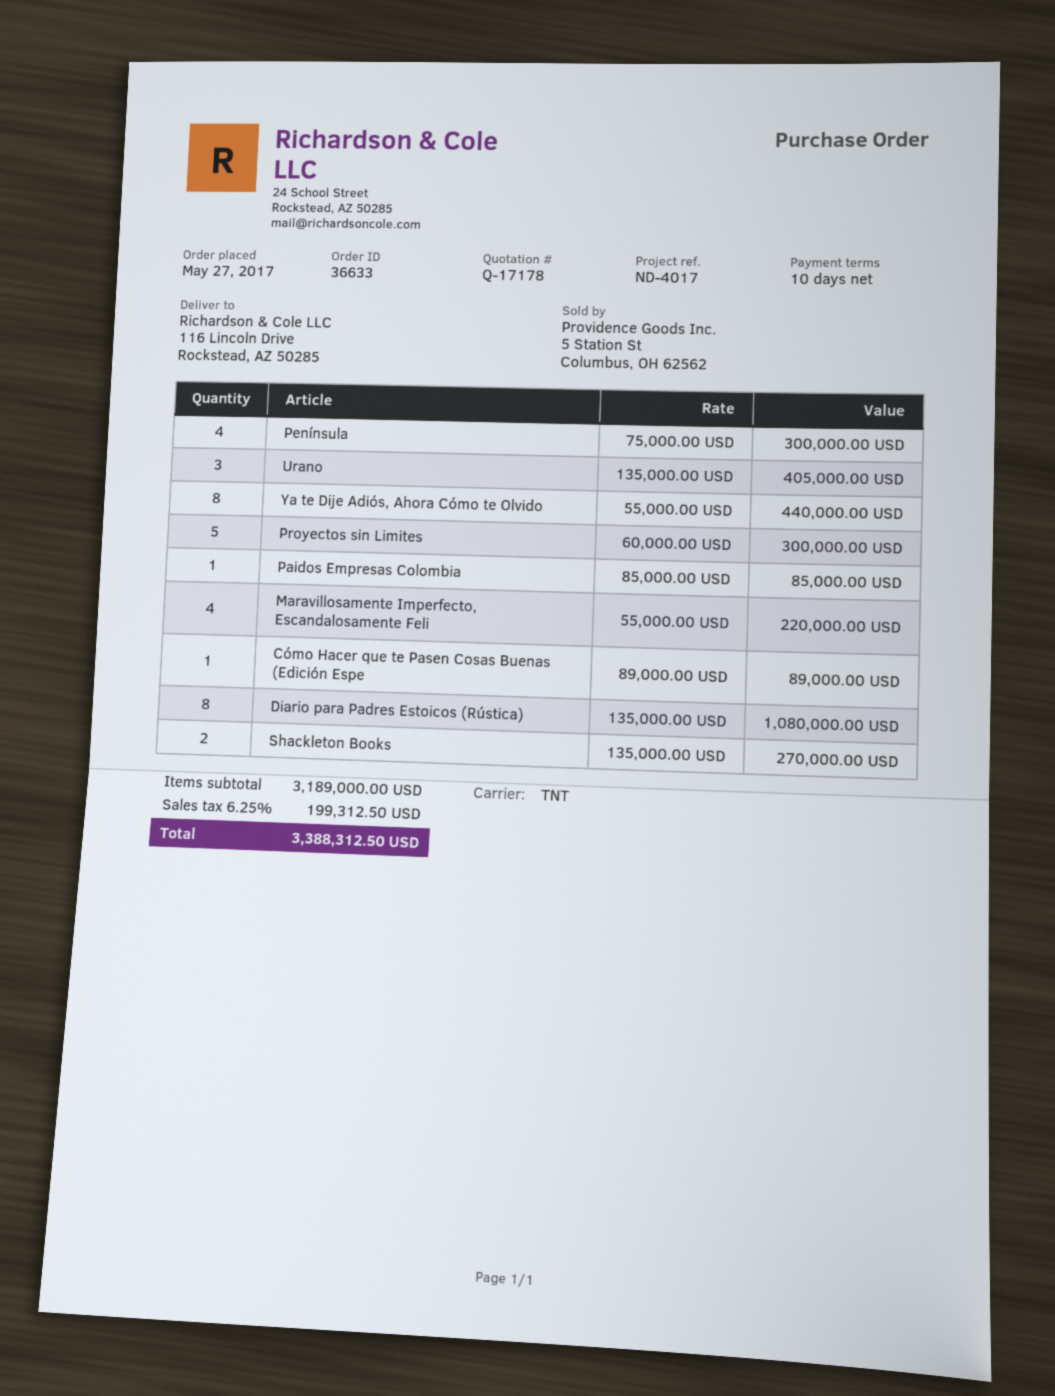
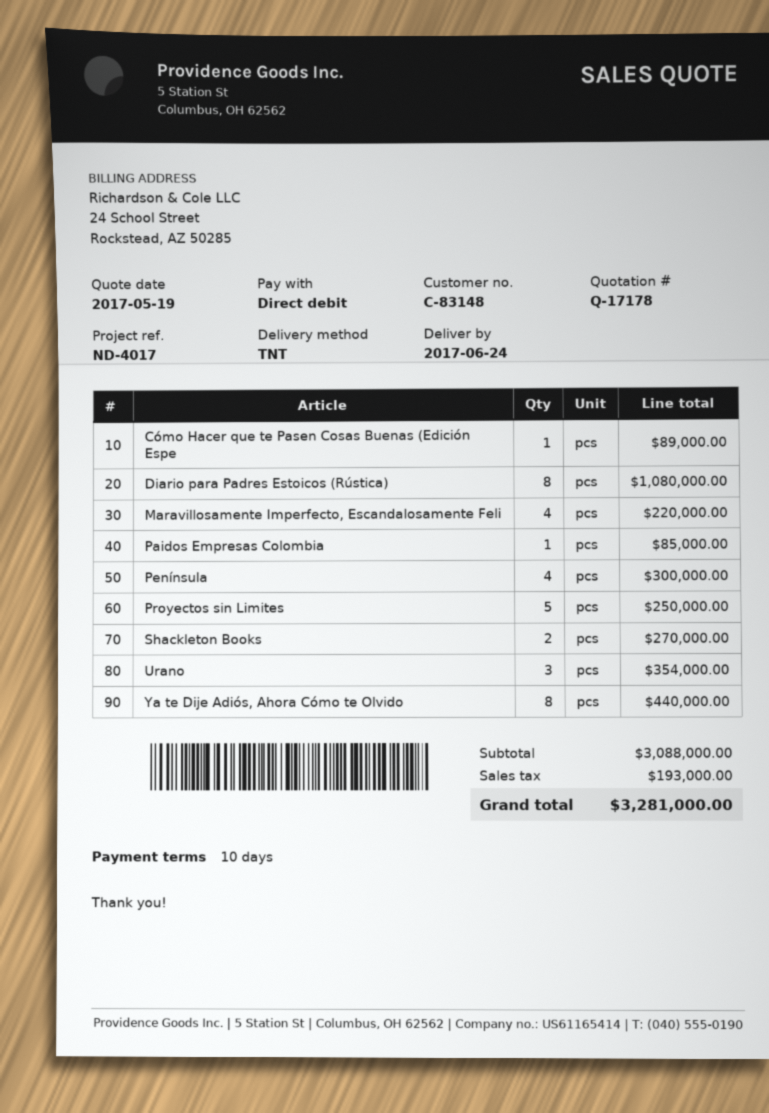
Urano: 3 for 405000.00 -> 3 for 354000.00
Proyectos sin Limites: 5 for 300000.00 -> 5 for 250000.00
subtotal: 3189000.00 -> 3088000.00
tax: 199312.50 -> 193000.00
total: 3388312.50 -> 3281000.00

